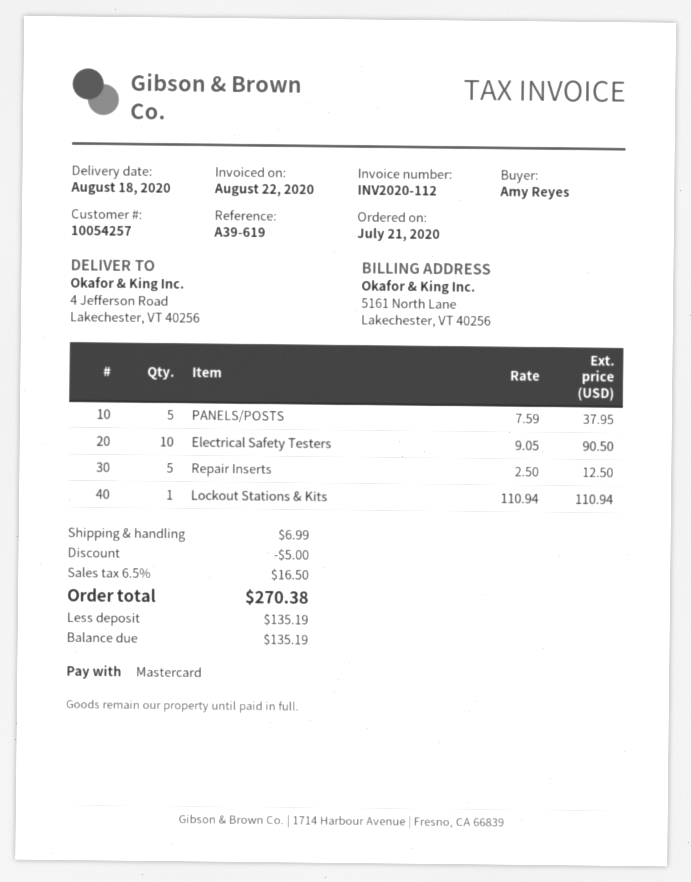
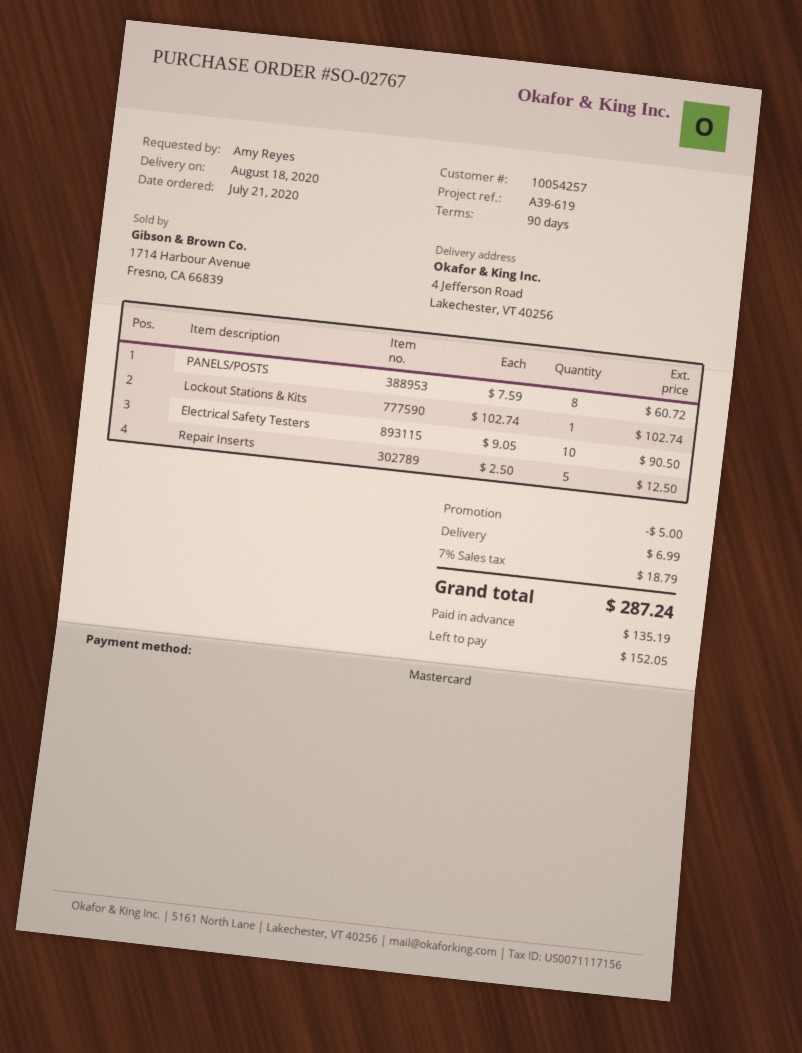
PANELS/POSTS: 5 x 7.59 = 37.95 -> 8 x 7.59 = 60.72
Lockout Stations & Kits: 1 x 110.94 = 110.94 -> 1 x 102.74 = 102.74
tax: 6.5% = 16.50 -> 7% = 18.79
total: 270.38 -> 287.24
balance: 135.19 -> 152.05

